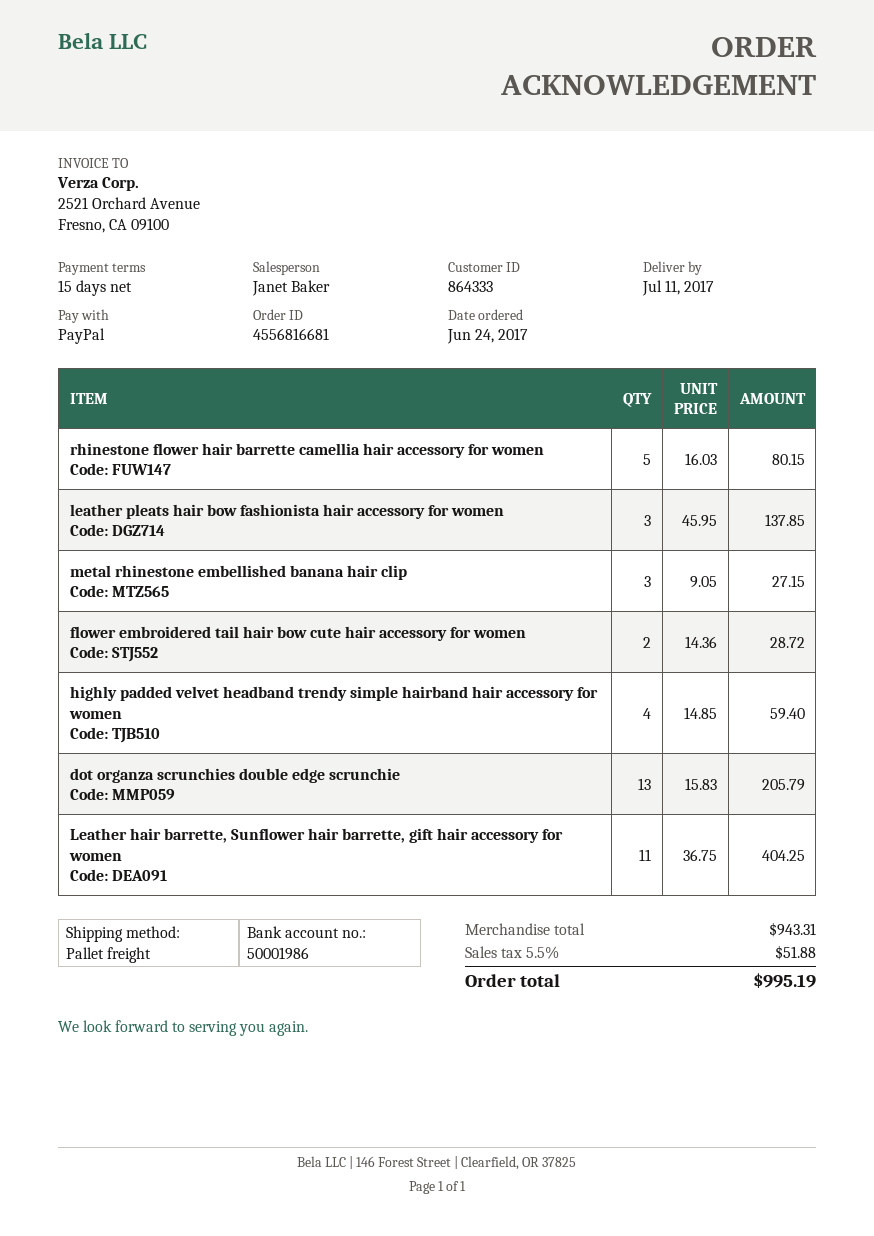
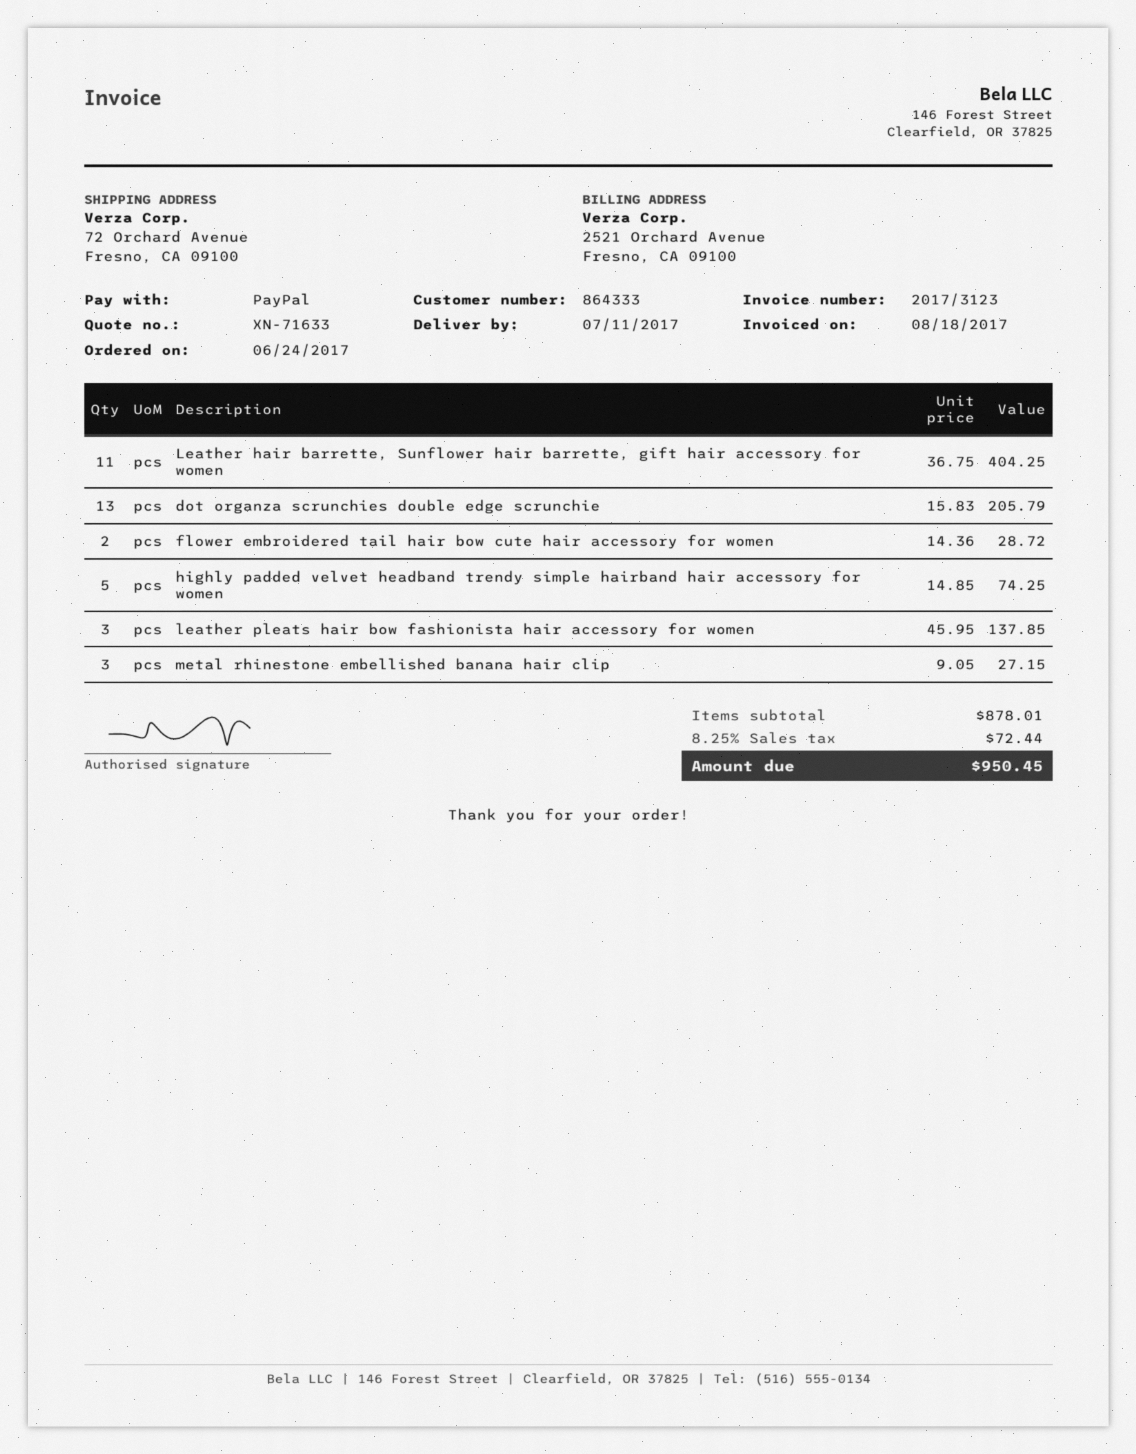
rhinestone flower hair barrette camellia hair accessory for women: 5 x 16.03 = 80.15 -> none
highly padded velvet headband trendy simple hairband hair accessory for women: 4 x 14.85 = 59.40 -> 5 x 14.85 = 74.25
subtotal: 943.31 -> 878.01
tax: 5.5% = 51.88 -> 8.25% = 72.44
total: 995.19 -> 950.45

